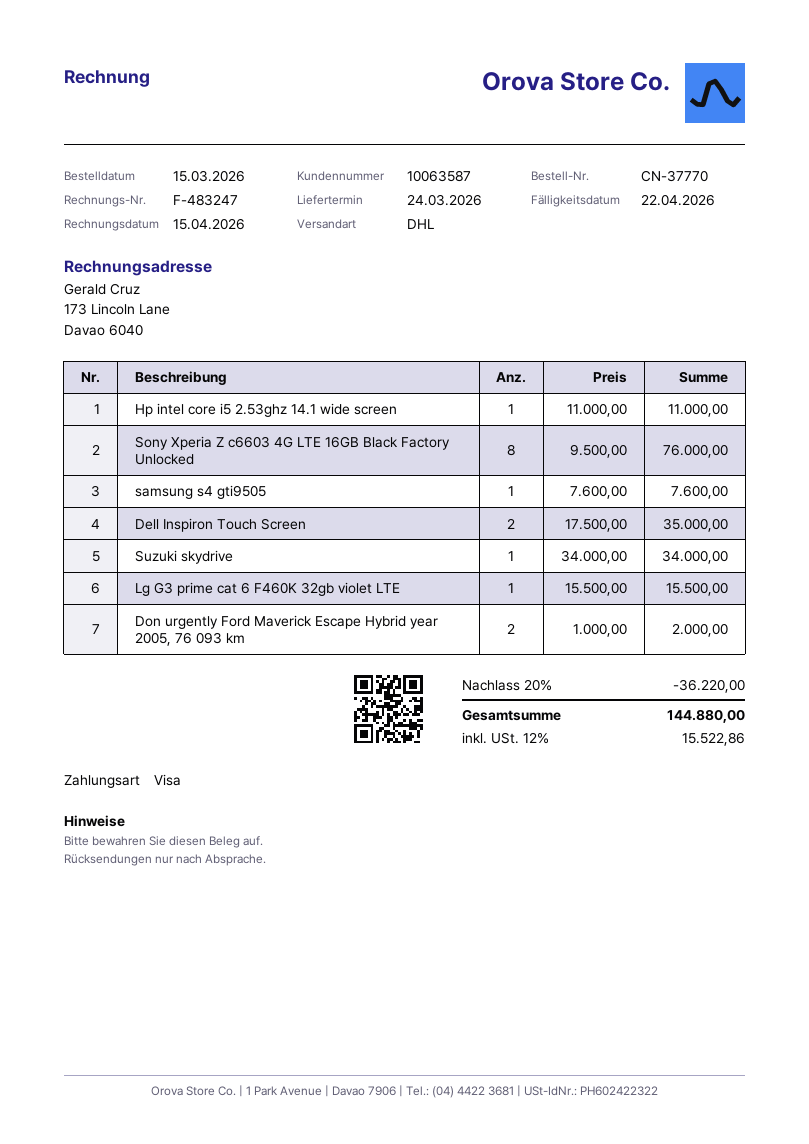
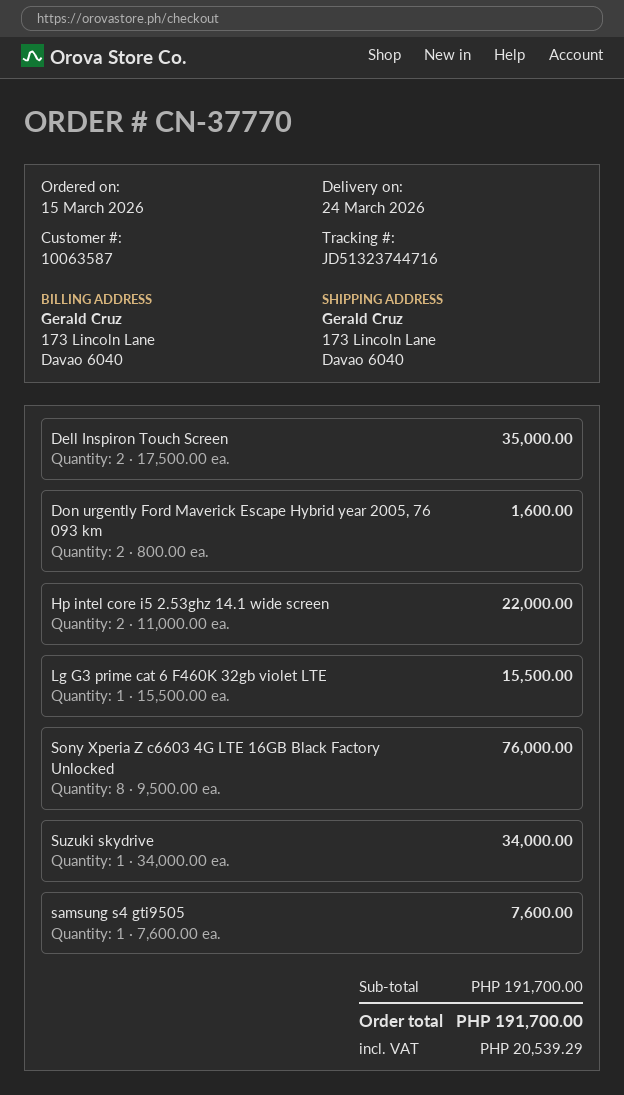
Hp intel core i5 2.53ghz 14.1 wide screen: 1 x 11000.00 = 11000.00 -> 2 x 11000.00 = 22000.00
Don urgently Ford Maverick Escape Hybrid year 2005, 76 093 km: 2 x 1000.00 = 2000.00 -> 2 x 800.00 = 1600.00
discount: 20% = 36220.00 -> none
tax: 15522.86 -> 20539.29
total: 144880.00 -> 191700.00

